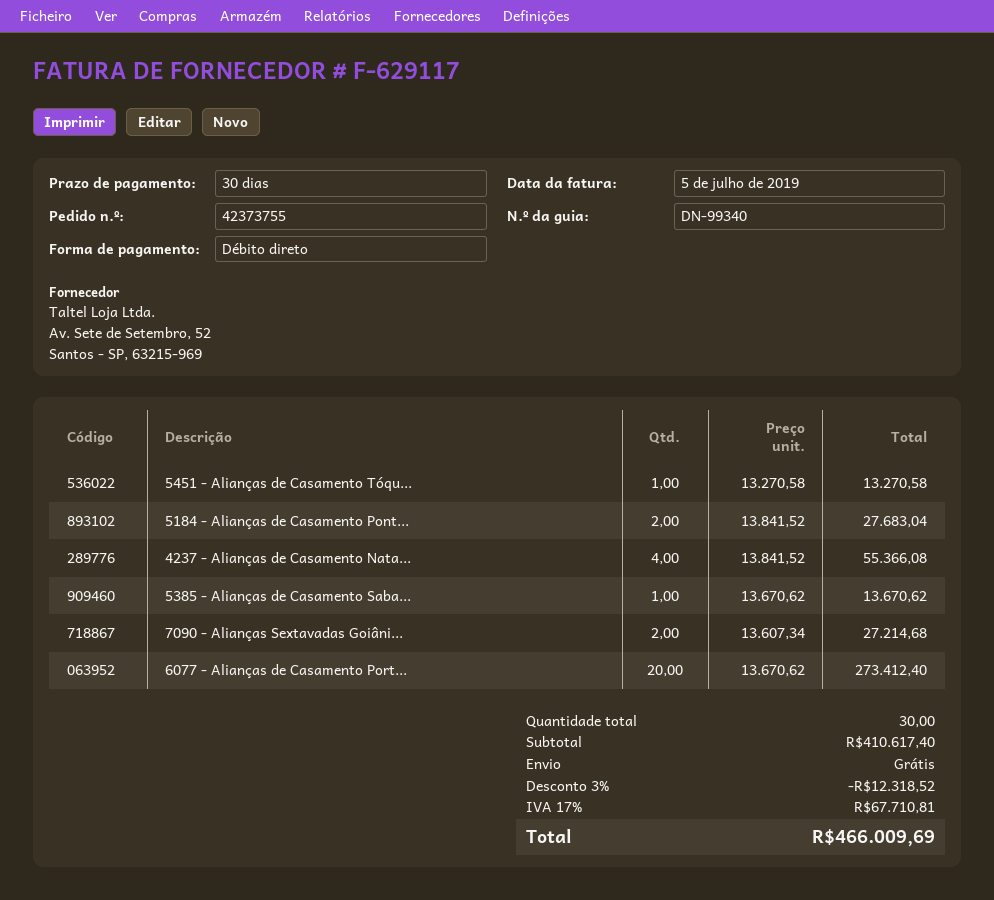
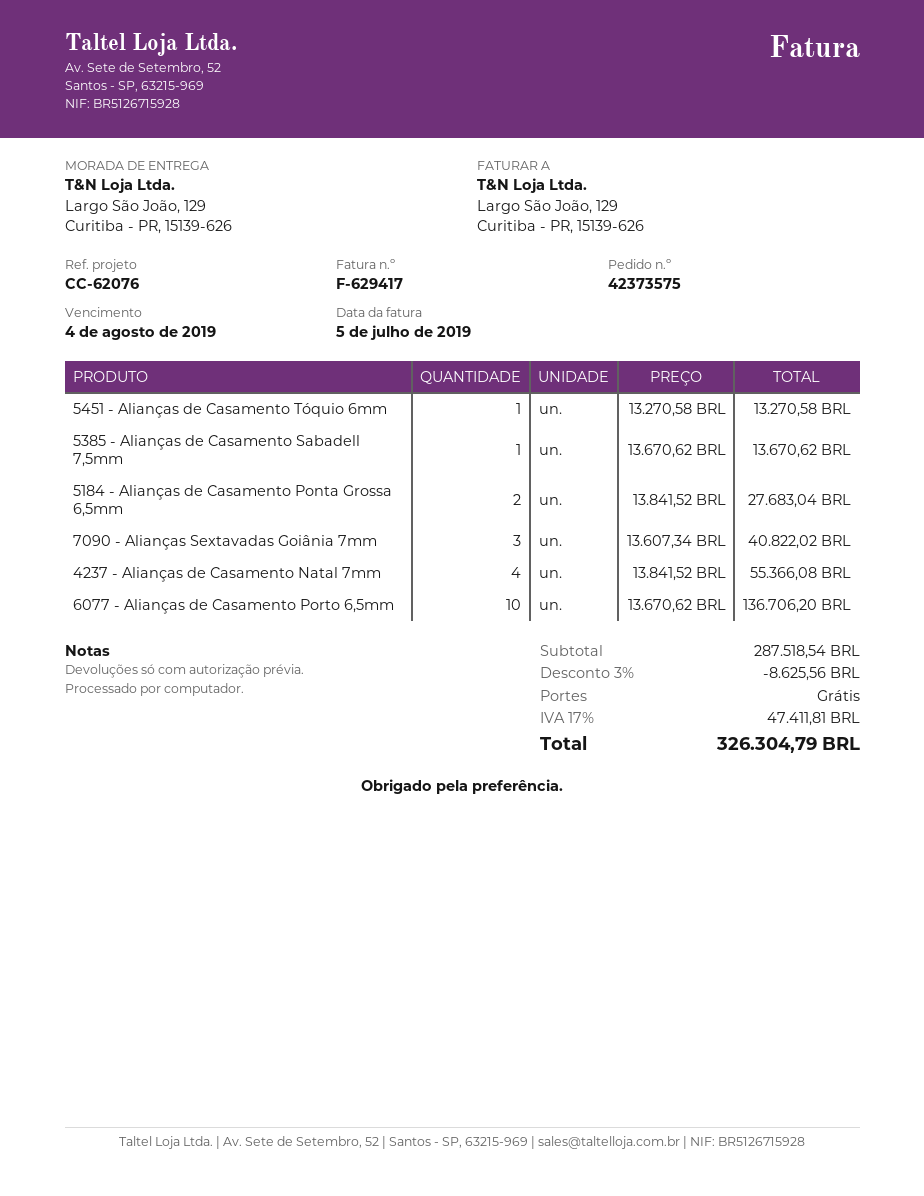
order number: 42373755 -> 42373575
invoice number: F-629117 -> F-629417
7090 - Alianças Sextavadas Goiâni...: 2 x 13607.34 = 27214.68 -> 3 x 13607.34 = 40822.02
6077 - Alianças de Casamento Port...: 20 x 13670.62 = 273412.40 -> 10 x 13670.62 = 136706.20
subtotal: 410617.40 -> 287518.54
discount: 3% = 12318.52 -> 3% = 8625.56
tax: 17% = 67710.81 -> 17% = 47411.81
total: 466009.69 -> 326304.79

